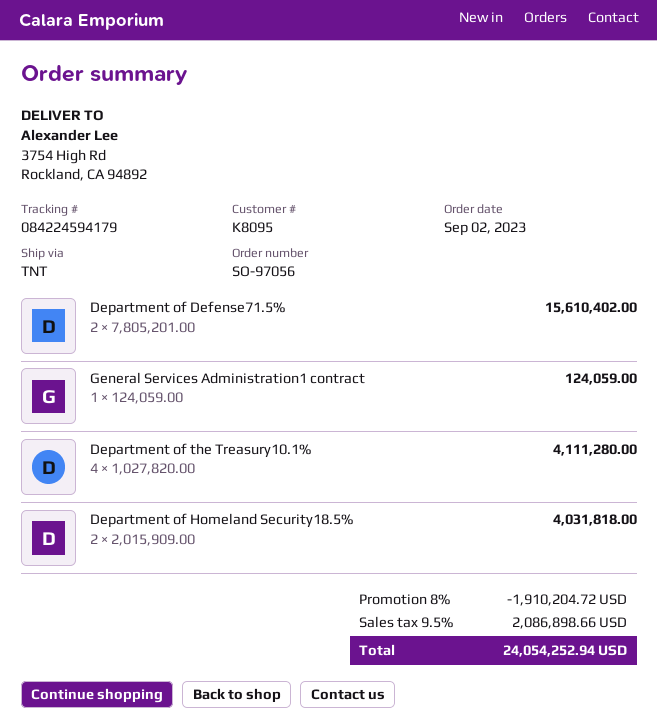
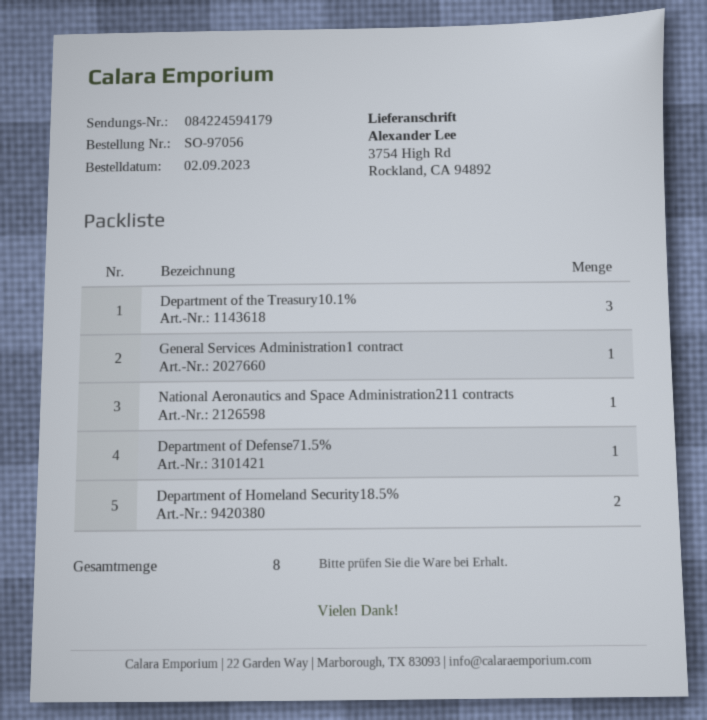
Department of Defense71.5%: 2 -> 1
Department of the Treasury10.1%: 4 -> 3
National Aeronautics and Space Administration211 contracts: none -> 1

